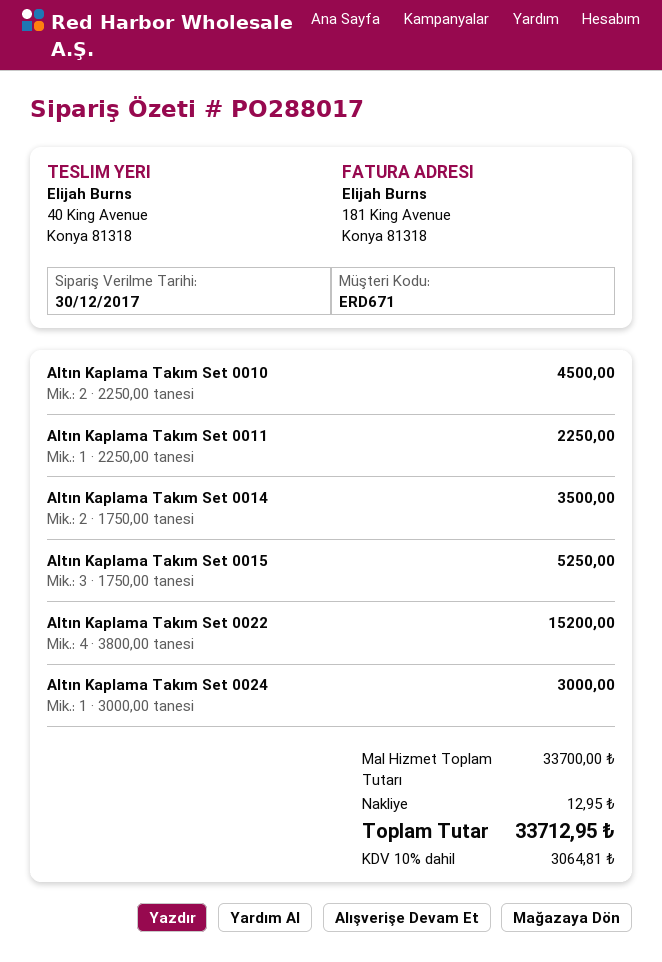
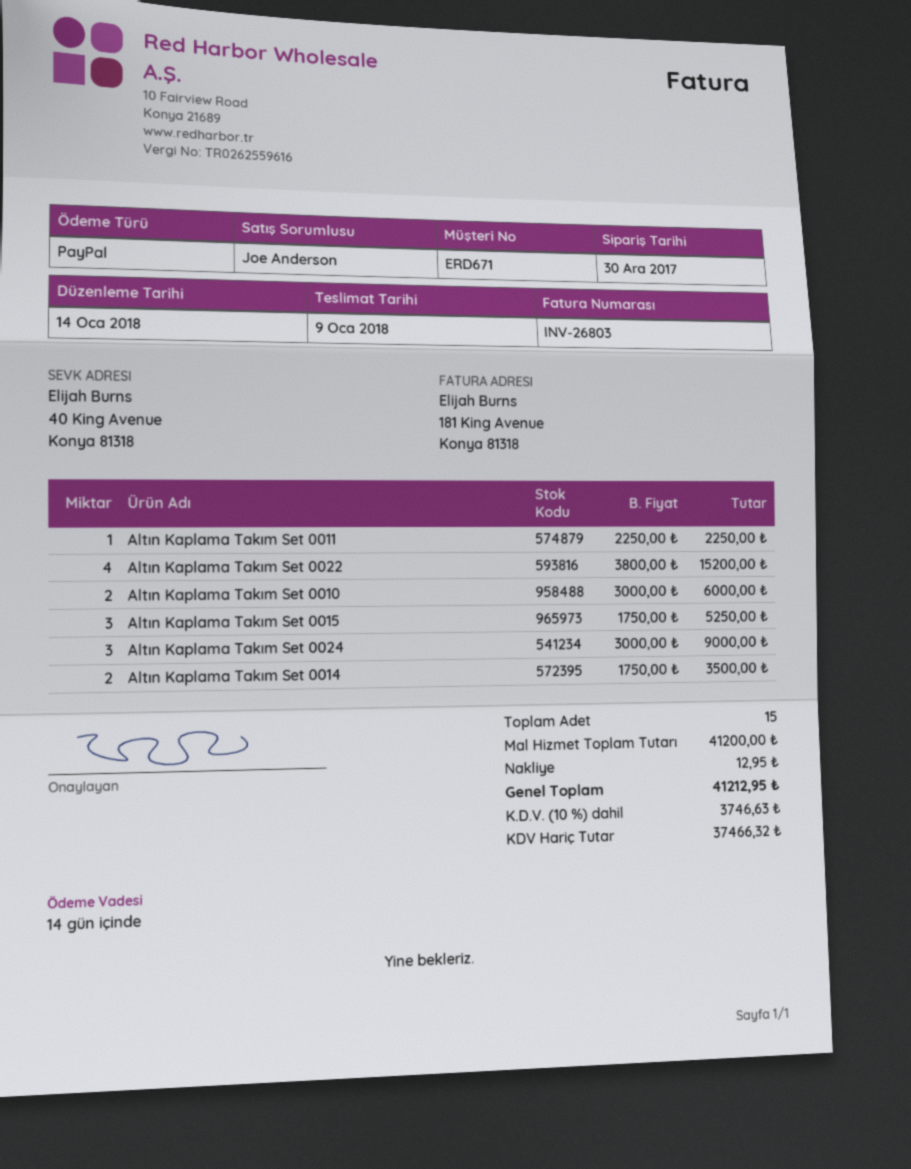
Altın Kaplama Takım Set 0010: 2 x 2250.00 = 4500.00 -> 2 x 3000.00 = 6000.00
Altın Kaplama Takım Set 0024: 1 x 3000.00 = 3000.00 -> 3 x 3000.00 = 9000.00
subtotal: 33700.00 -> 41200.00
tax: 10% = 3064.81 -> 10% = 3746.63
total: 33712.95 -> 41212.95

